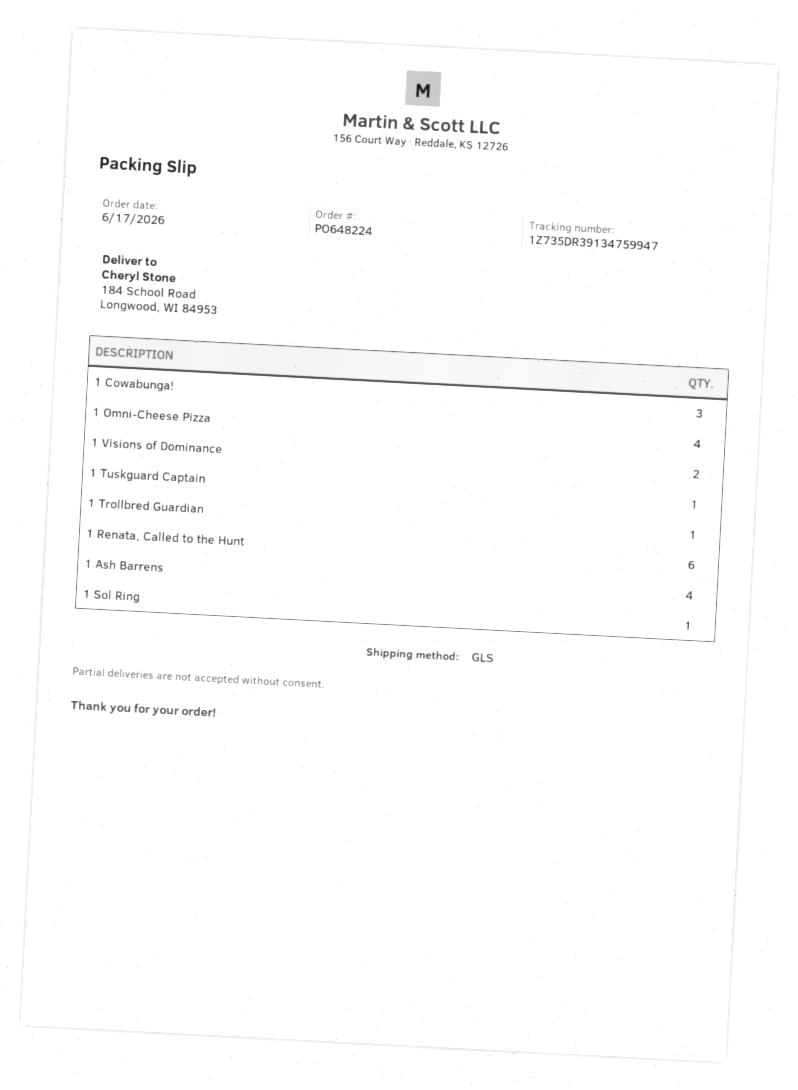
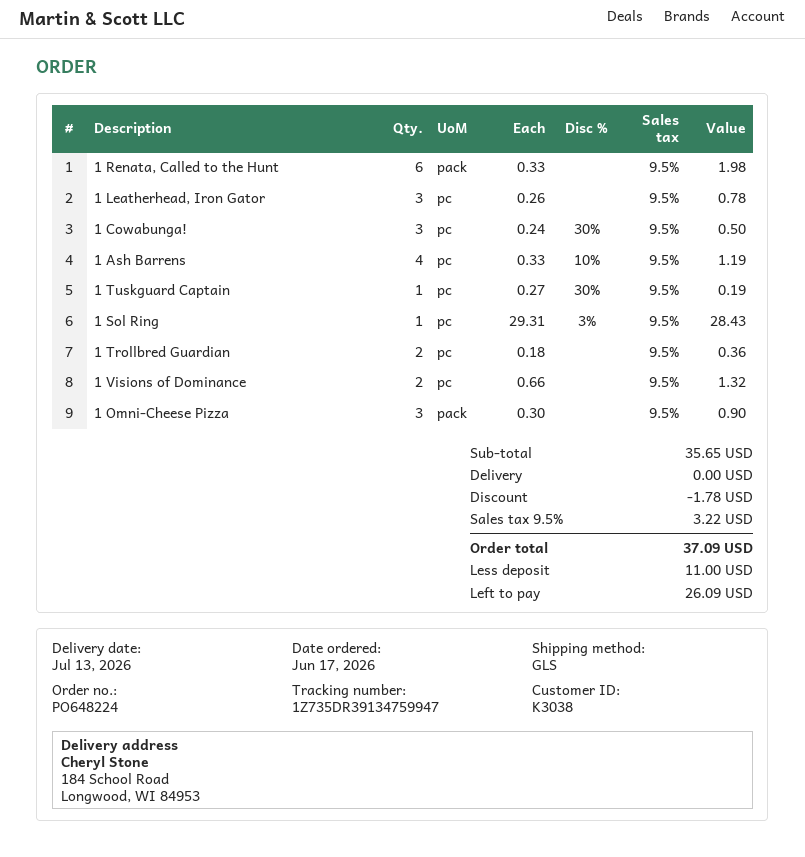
1 Omni-Cheese Pizza: 4 -> 3
1 Trollbred Guardian: 1 -> 2
1 Leatherhead, Iron Gator: none -> 3

